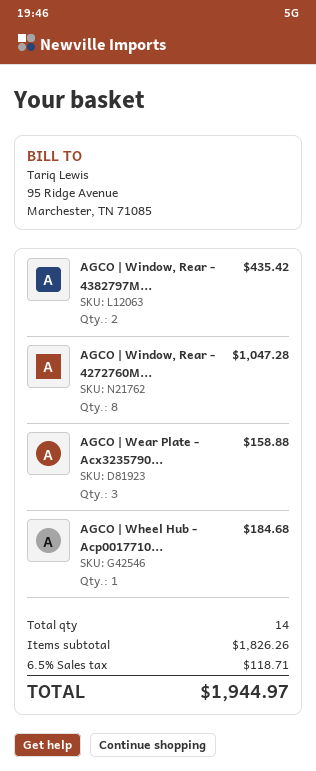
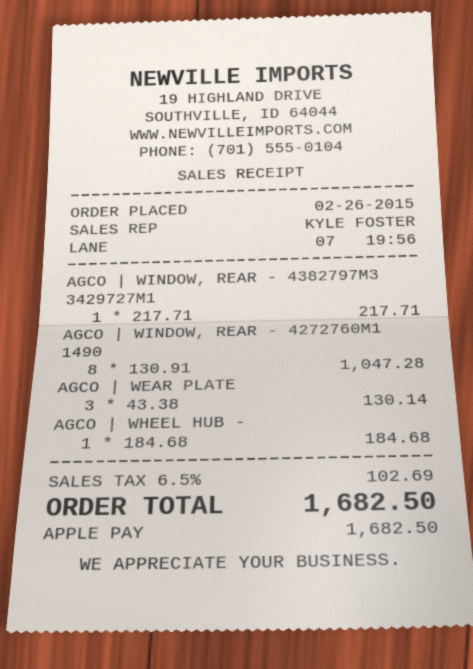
AGCO | Window, Rear - 4382797M...: 2 for 435.42 -> 1 for 217.71
AGCO | Wear Plate - Acx3235790...: 3 for 158.88 -> 3 for 130.14
tax: 6.5% = 118.71 -> 6.5% = 102.69
total: 1944.97 -> 1682.50

